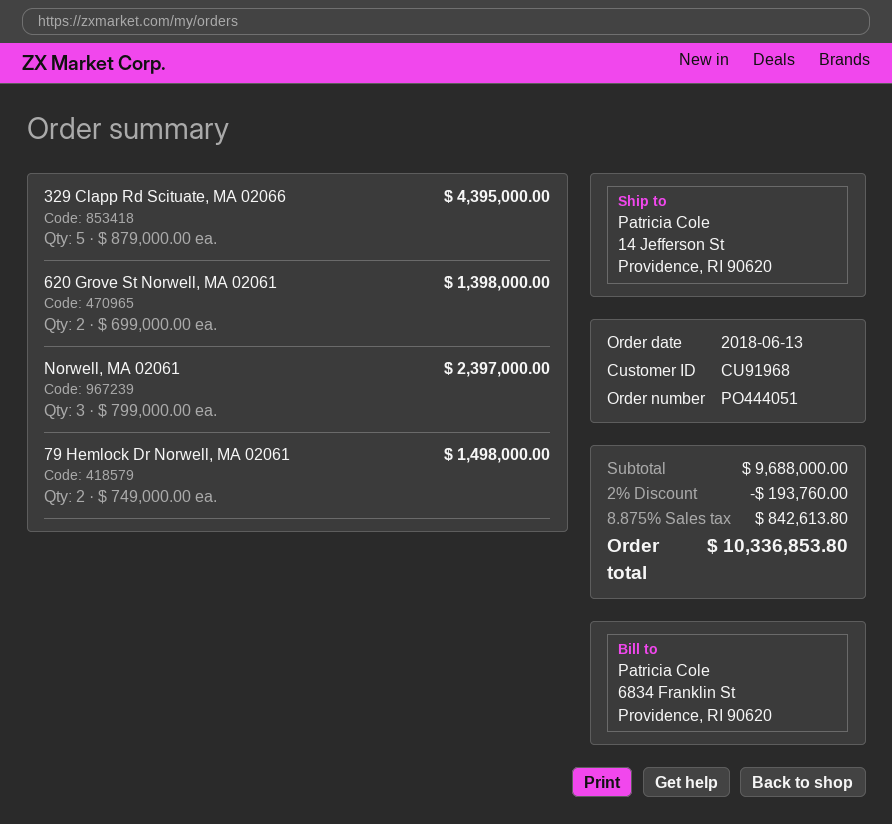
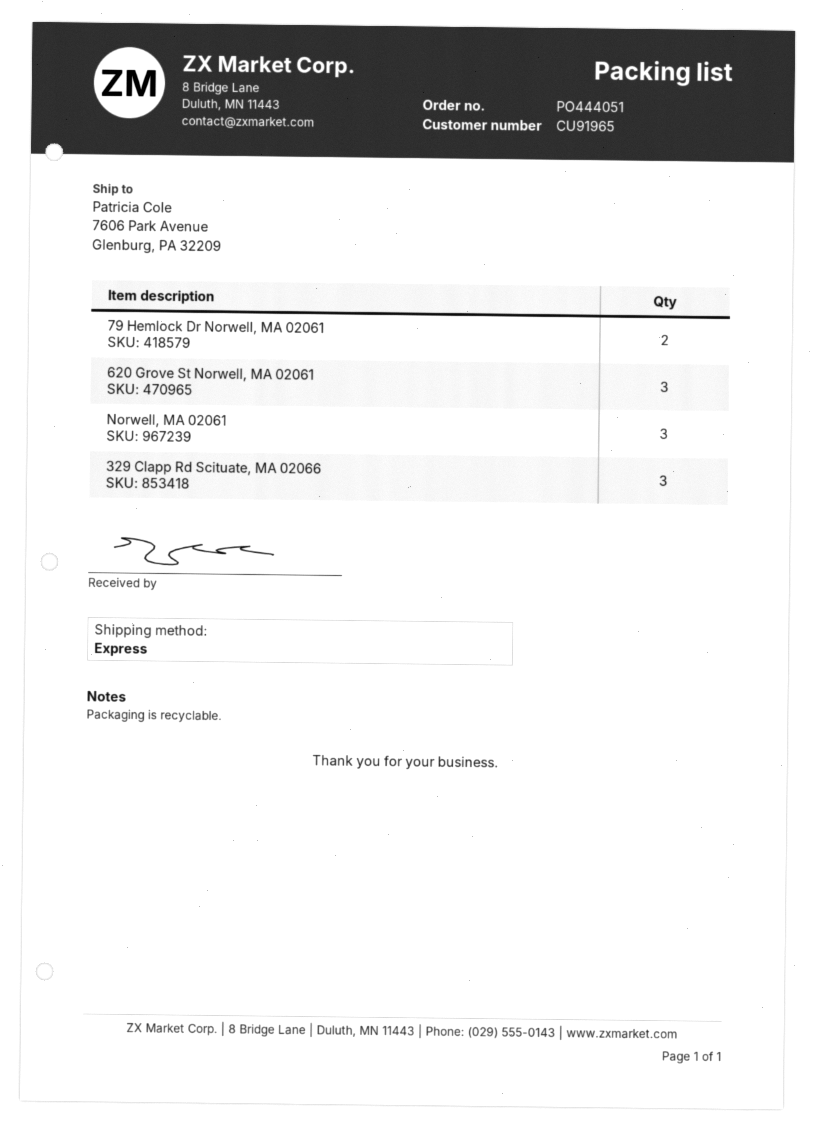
customer number: CU91968 -> CU91965
ship to: 14 Jefferson St, Providence, RI 90620 -> 7606 Park Avenue, Glenburg, PA 32209
329 Clapp Rd Scituate, MA 02066: 5 -> 3
620 Grove St Norwell, MA 02061: 2 -> 3

